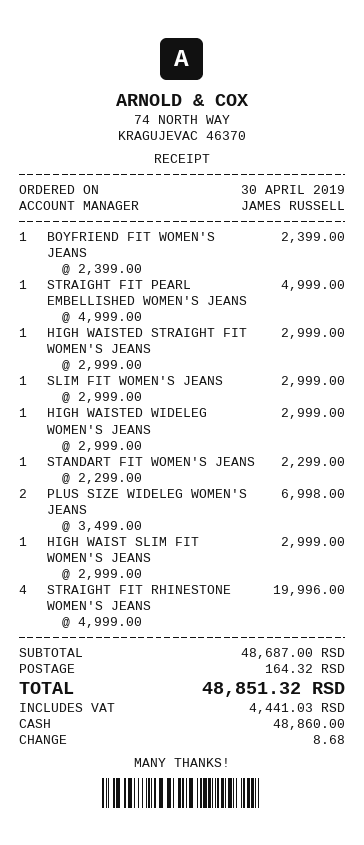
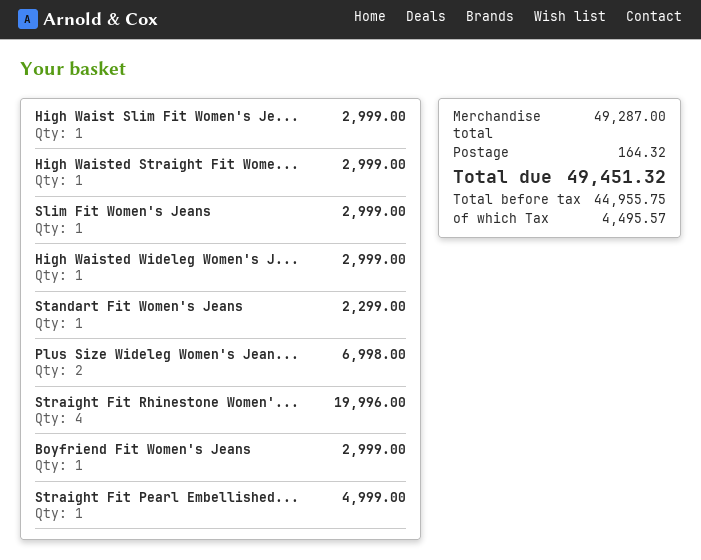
BOYFRIEND FIT WOMEN'S JEANS: 1 for 2399.00 -> 1 for 2999.00
subtotal: 48687.00 -> 49287.00
tax: 4441.03 -> 4495.57
total: 48851.32 -> 49451.32

